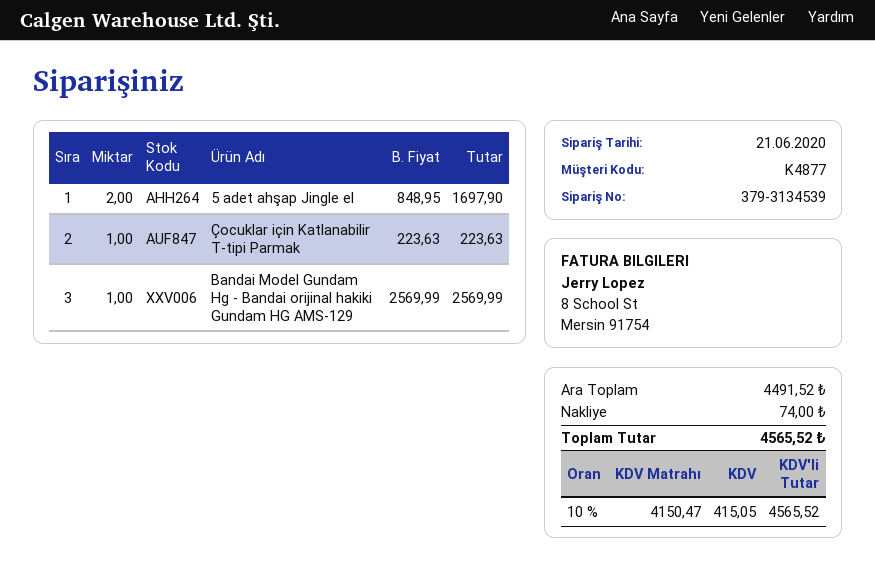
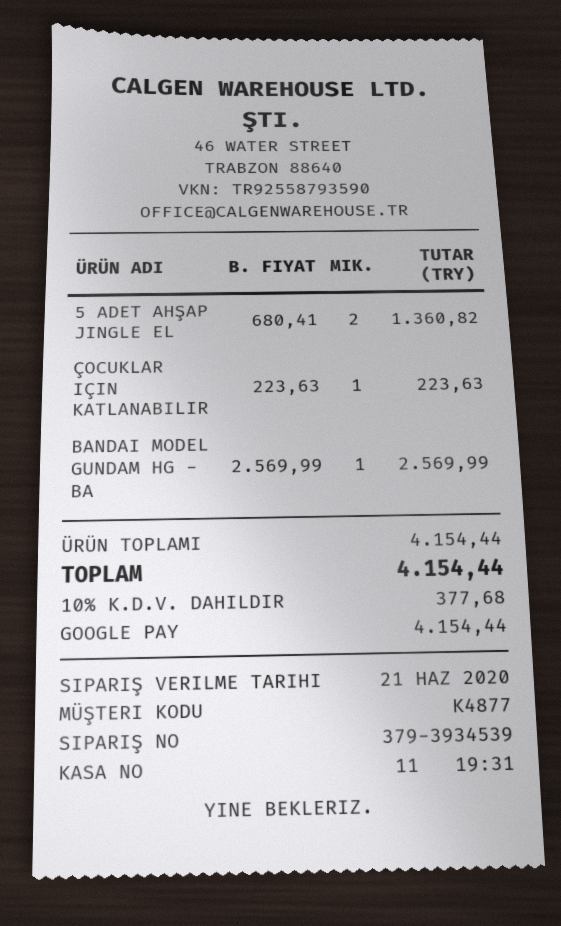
order number: 379-3134539 -> 379-3934539
5 adet ahşap Jingle el: 2 x 848.95 = 1697.90 -> 2 x 680.41 = 1360.82
subtotal: 4491.52 -> 4154.44
shipping: 74.00 -> none
tax: 10% = 415.05 -> 10% = 377.68
total: 4565.52 -> 4154.44

